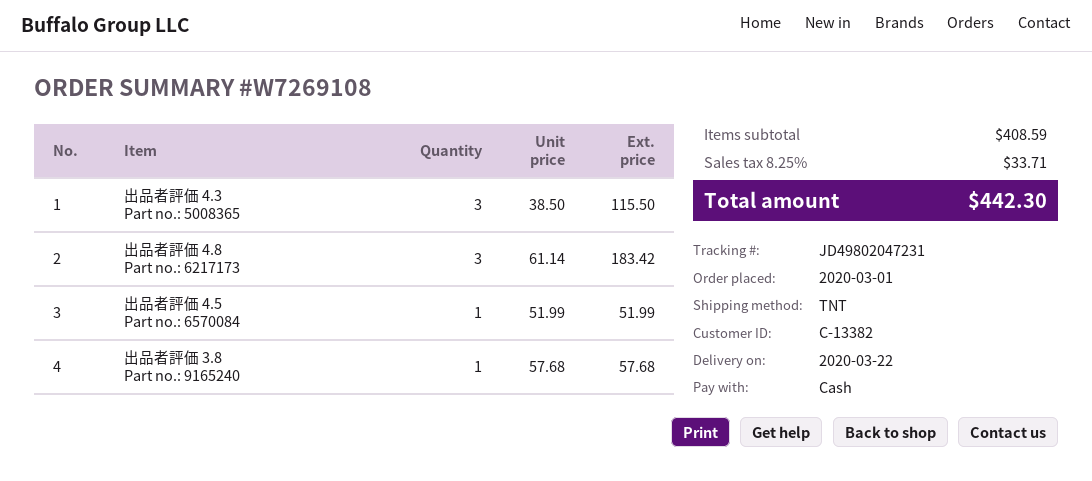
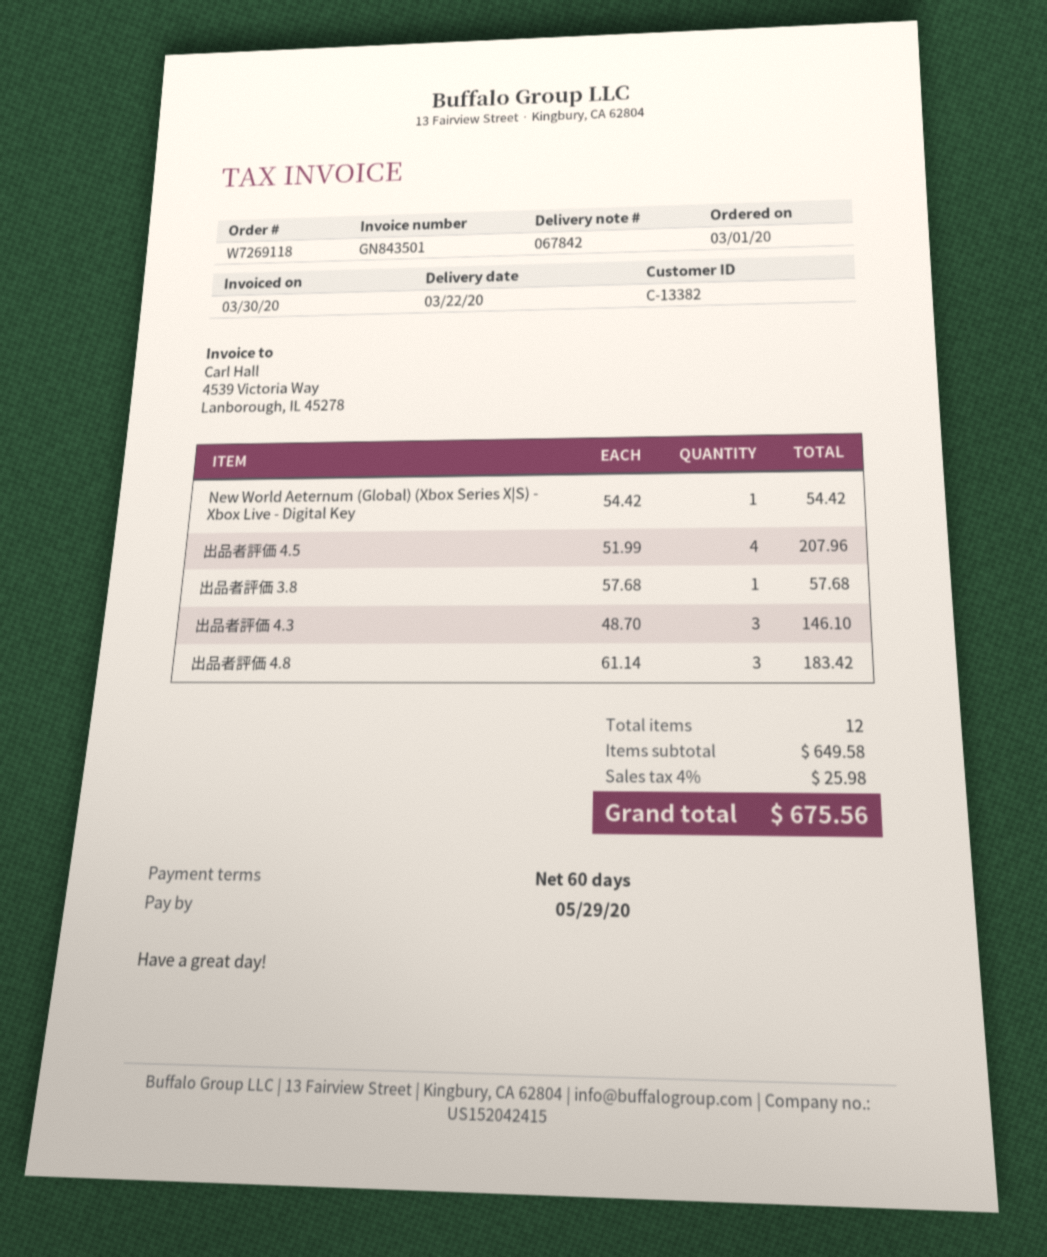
order number: W7269108 -> W7269118
出品者評価 4.3: 3 x 38.50 = 115.50 -> 3 x 48.70 = 146.10
出品者評価 4.5: 1 x 51.99 = 51.99 -> 4 x 51.99 = 207.96
New World Aeternum (Global) (Xbox Series X|S) - Xbox Live - Digital Key: none -> 1 x 54.42 = 54.42
subtotal: 408.59 -> 649.58
tax: 8.25% = 33.71 -> 4% = 25.98
total: 442.30 -> 675.56

